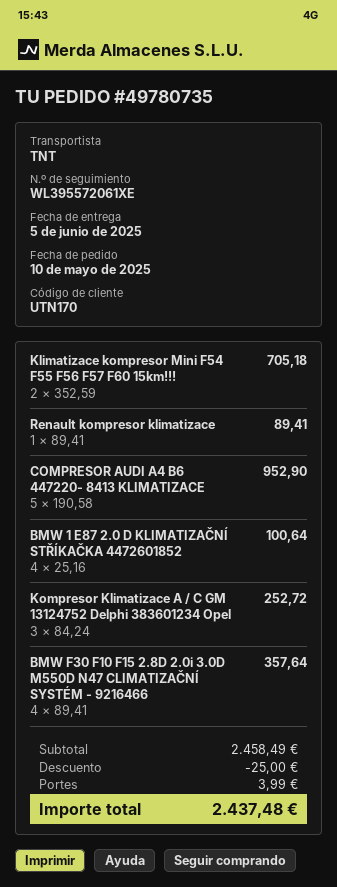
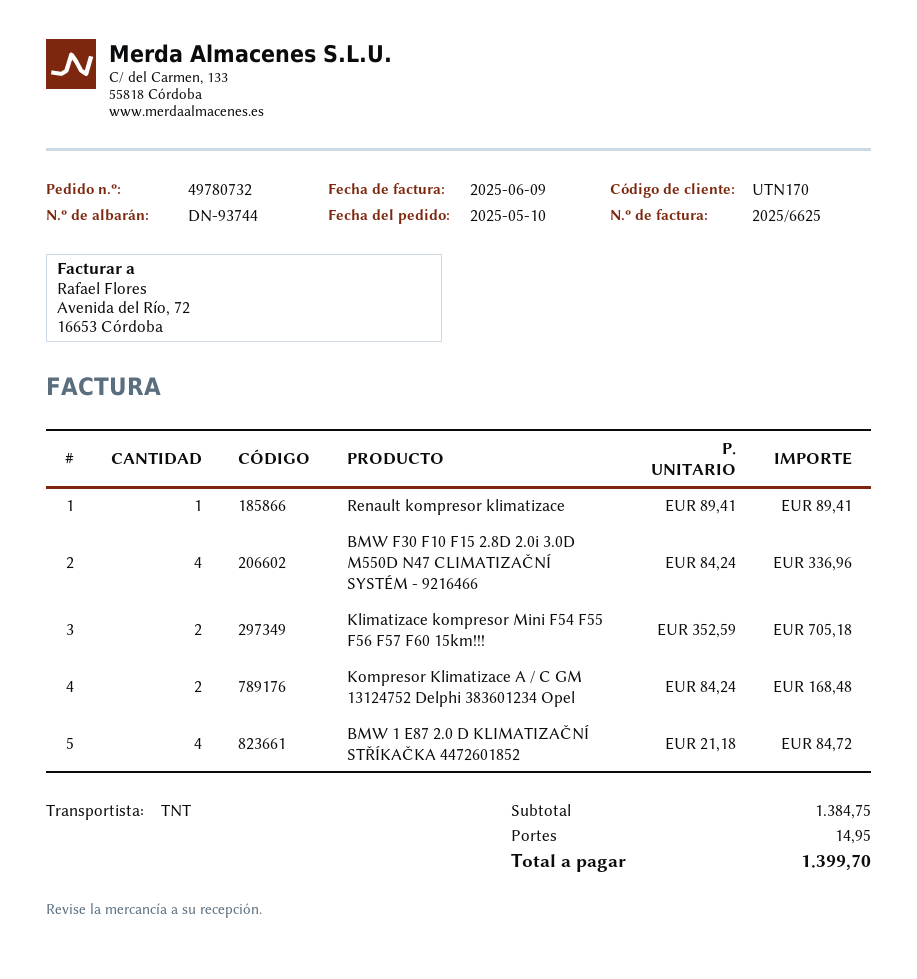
order number: 49780735 -> 49780732
COMPRESOR AUDI A4 B6 447220- 8413 KLIMATIZACE: 5 x 190.58 = 952.90 -> none
BMW 1 E87 2.0 D KLIMATIZAČNÍ STŘÍKAČKA 4472601852: 4 x 25.16 = 100.64 -> 4 x 21.18 = 84.72
Kompresor Klimatizace A / C GM 13124752 Delphi 383601234 Opel: 3 x 84.24 = 252.72 -> 2 x 84.24 = 168.48
BMW F30 F10 F15 2.8D 2.0i 3.0D M550D N47 CLIMATIZAČNÍ SYSTÉM - 9216466: 4 x 89.41 = 357.64 -> 4 x 84.24 = 336.96
subtotal: 2458.49 -> 1384.75
discount: 25.00 -> none
shipping: 3.99 -> 14.95
total: 2437.48 -> 1399.70

